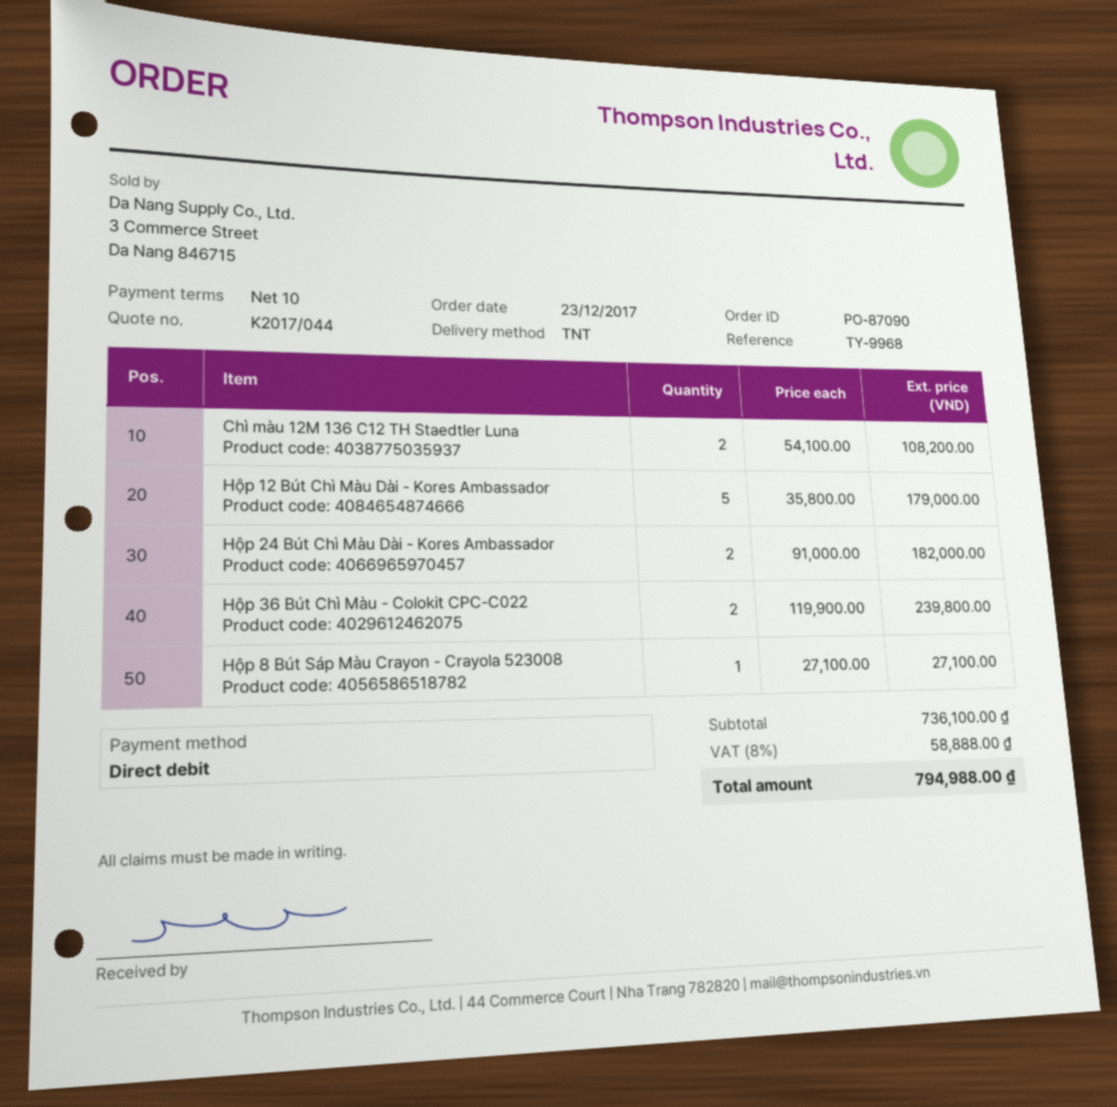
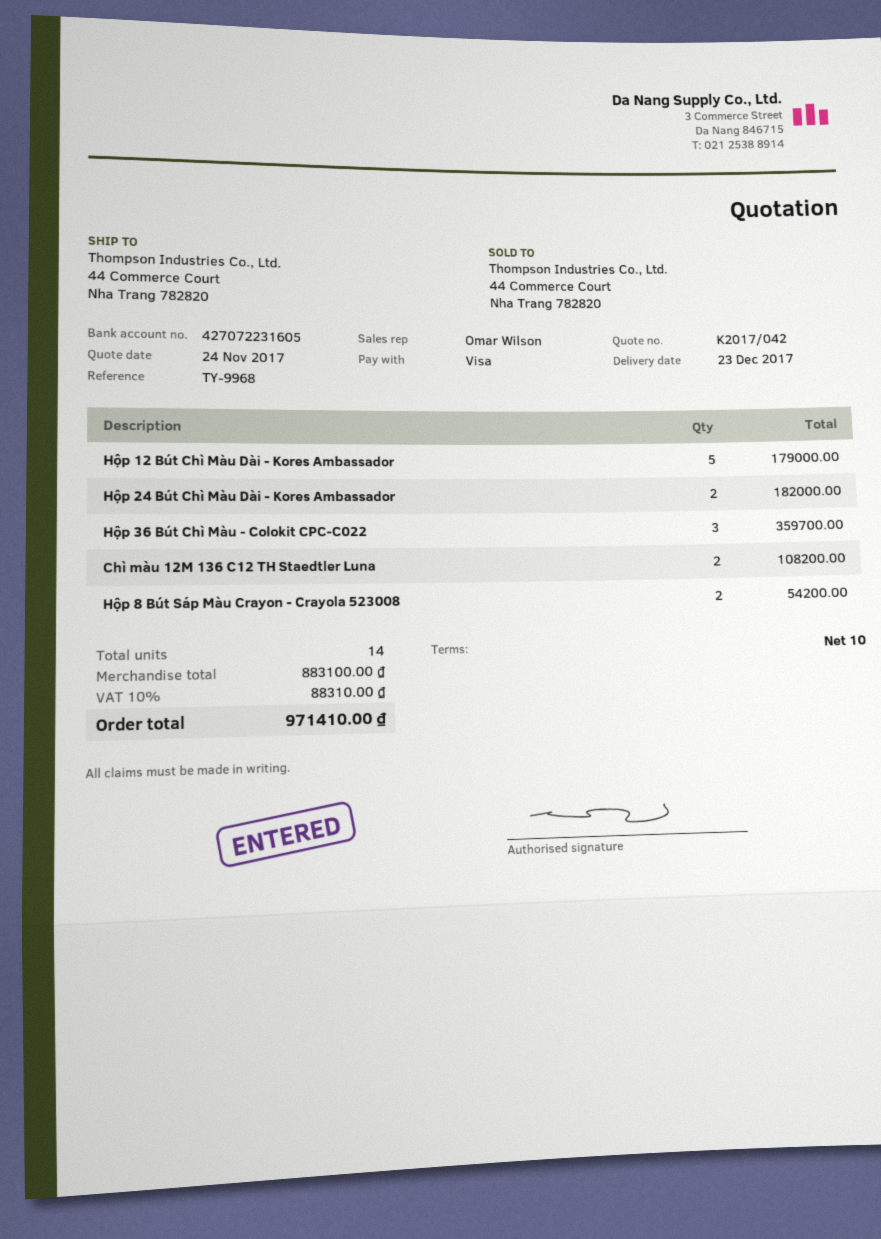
quote number: K2017/044 -> K2017/042
payment method: direct debit -> Visa
Hộp 36 Bút Chì Màu - Colokit CPC-C022: 2 for 239800.00 -> 3 for 359700.00
Hộp 8 Bút Sáp Màu Crayon - Crayola 523008: 1 for 27100.00 -> 2 for 54200.00
subtotal: 736100.00 -> 883100.00
tax: 8% = 58888.00 -> 10% = 88310.00
total: 794988.00 -> 971410.00

